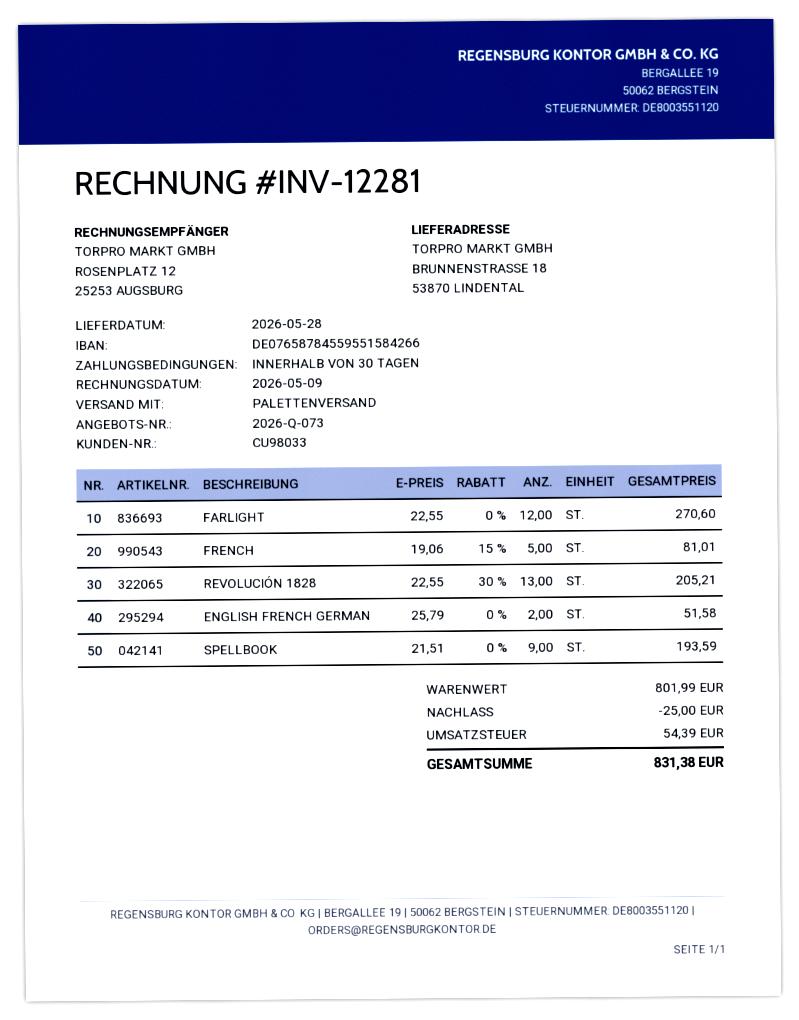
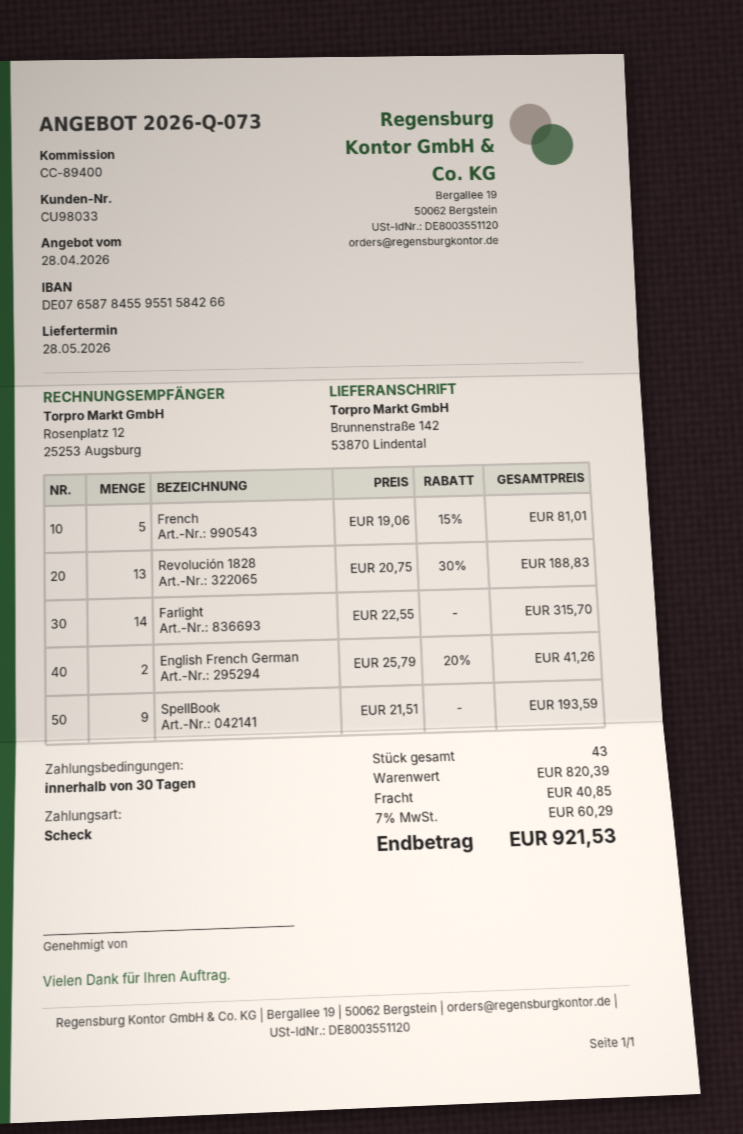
ship to: BRUNNENSTRASSE 18, 53870 LINDENTAL -> Brunnenstraße 142, 53870 Lindental
FARLIGHT: 12 x 22.55 = 270.60 -> 14 x 22.55 = 315.70
REVOLUCIÓN 1828: 13 x 22.55 - 30% = 205.21 -> 13 x 20.75 - 30% = 188.83
ENGLISH FRENCH GERMAN: 2 x 25.79 = 51.58 -> 2 x 25.79 - 20% = 41.26
subtotal: 801.99 -> 820.39
discount: 25.00 -> none
shipping: none -> 40.85
tax: 54.39 -> 60.29
total: 831.38 -> 921.53

